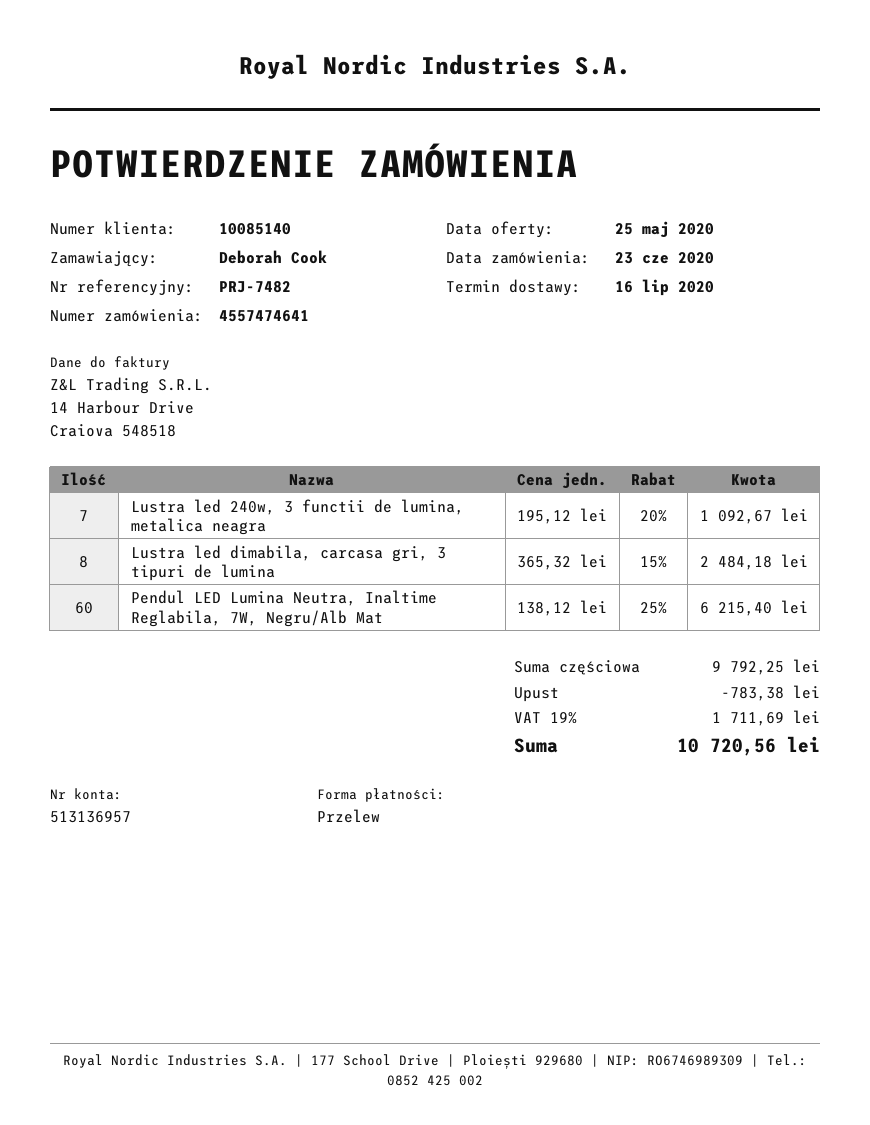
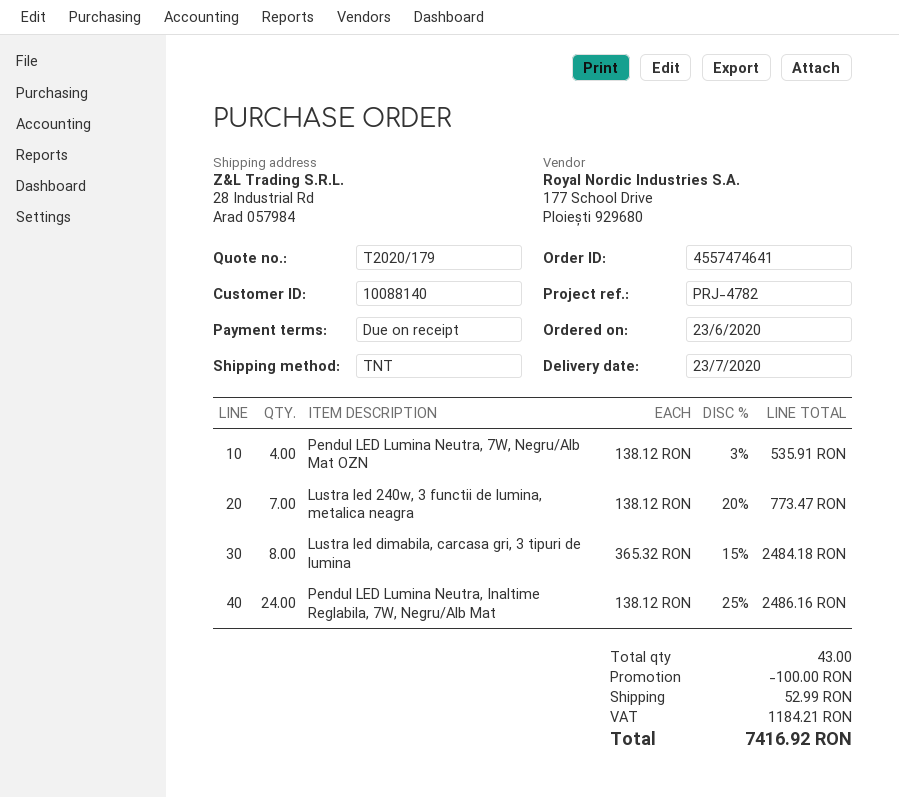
delivery date: 2020-07-16 -> 2020-07-23
customer number: 10085140 -> 10088140
reference: PRJ-7482 -> PRJ-4782
Lustra led 240w, 3 functii de lumina, metalica neagra: 7 x 195.12 - 20% = 1092.67 -> 7 x 138.12 - 20% = 773.47
Pendul LED Lumina Neutra, Inaltime Reglabila, 7W, Negru/Alb Mat: 60 x 138.12 - 25% = 6215.40 -> 24 x 138.12 - 25% = 2486.16
Pendul LED Lumina Neutra, 7W, Negru/Alb Mat OZN: none -> 4 x 138.12 - 3% = 535.91
discount: 783.38 -> 100.00
shipping: none -> 52.99
tax: 1711.69 -> 1184.21
total: 10720.56 -> 7416.92

